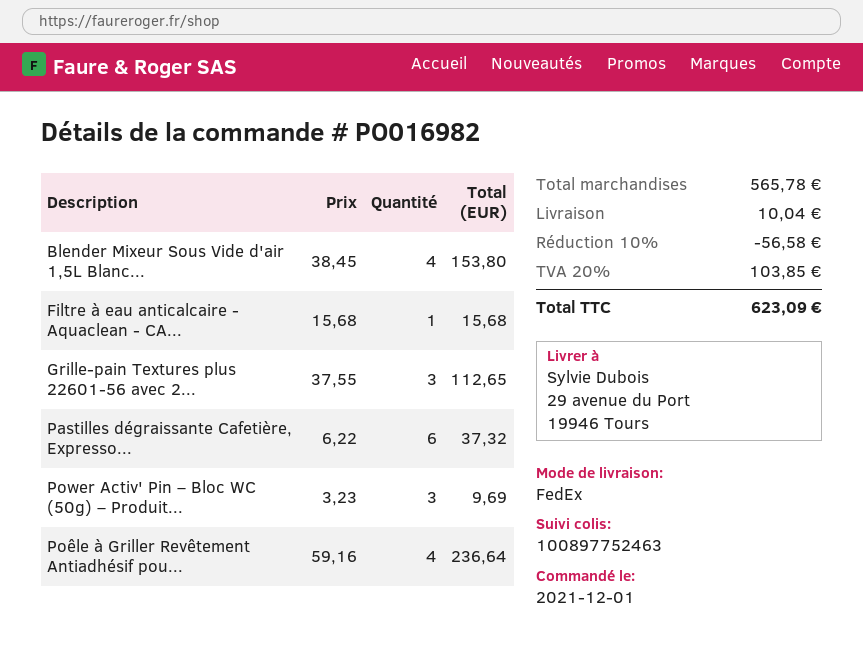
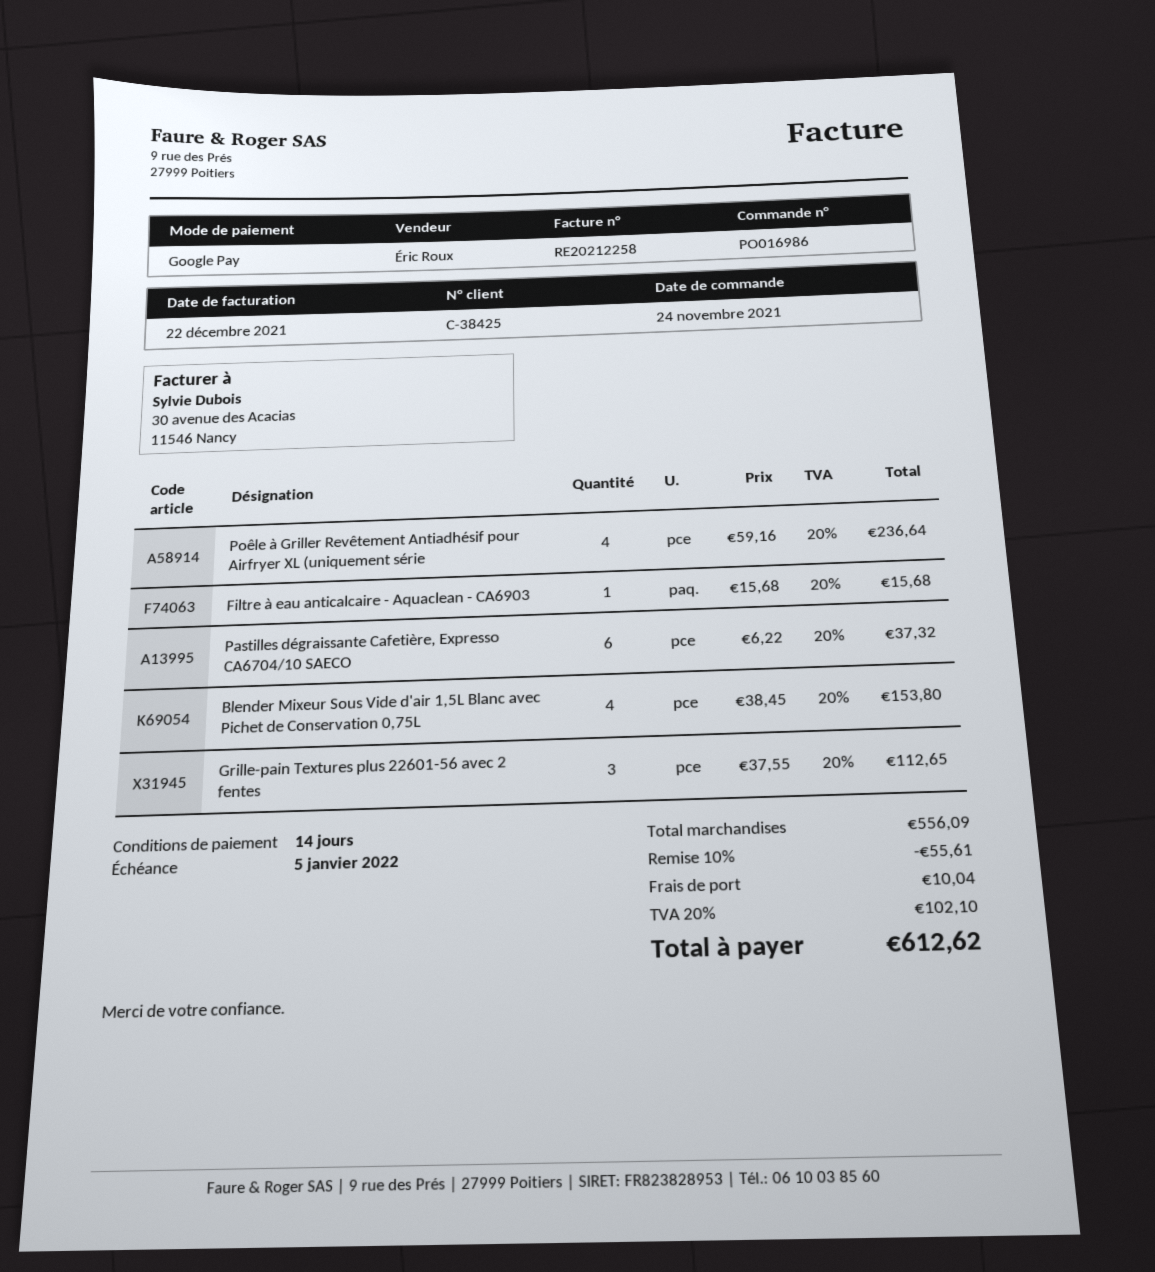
order number: PO016982 -> PO016986
order date: 2021-12-01 -> 2021-11-24
Power Activ' Pin – Bloc WC (50g) – Produit...: 3 x 3.23 = 9.69 -> none
subtotal: 565.78 -> 556.09
discount: 10% = 56.58 -> 10% = 55.61
tax: 20% = 103.85 -> 20% = 102.10
total: 623.09 -> 612.62

